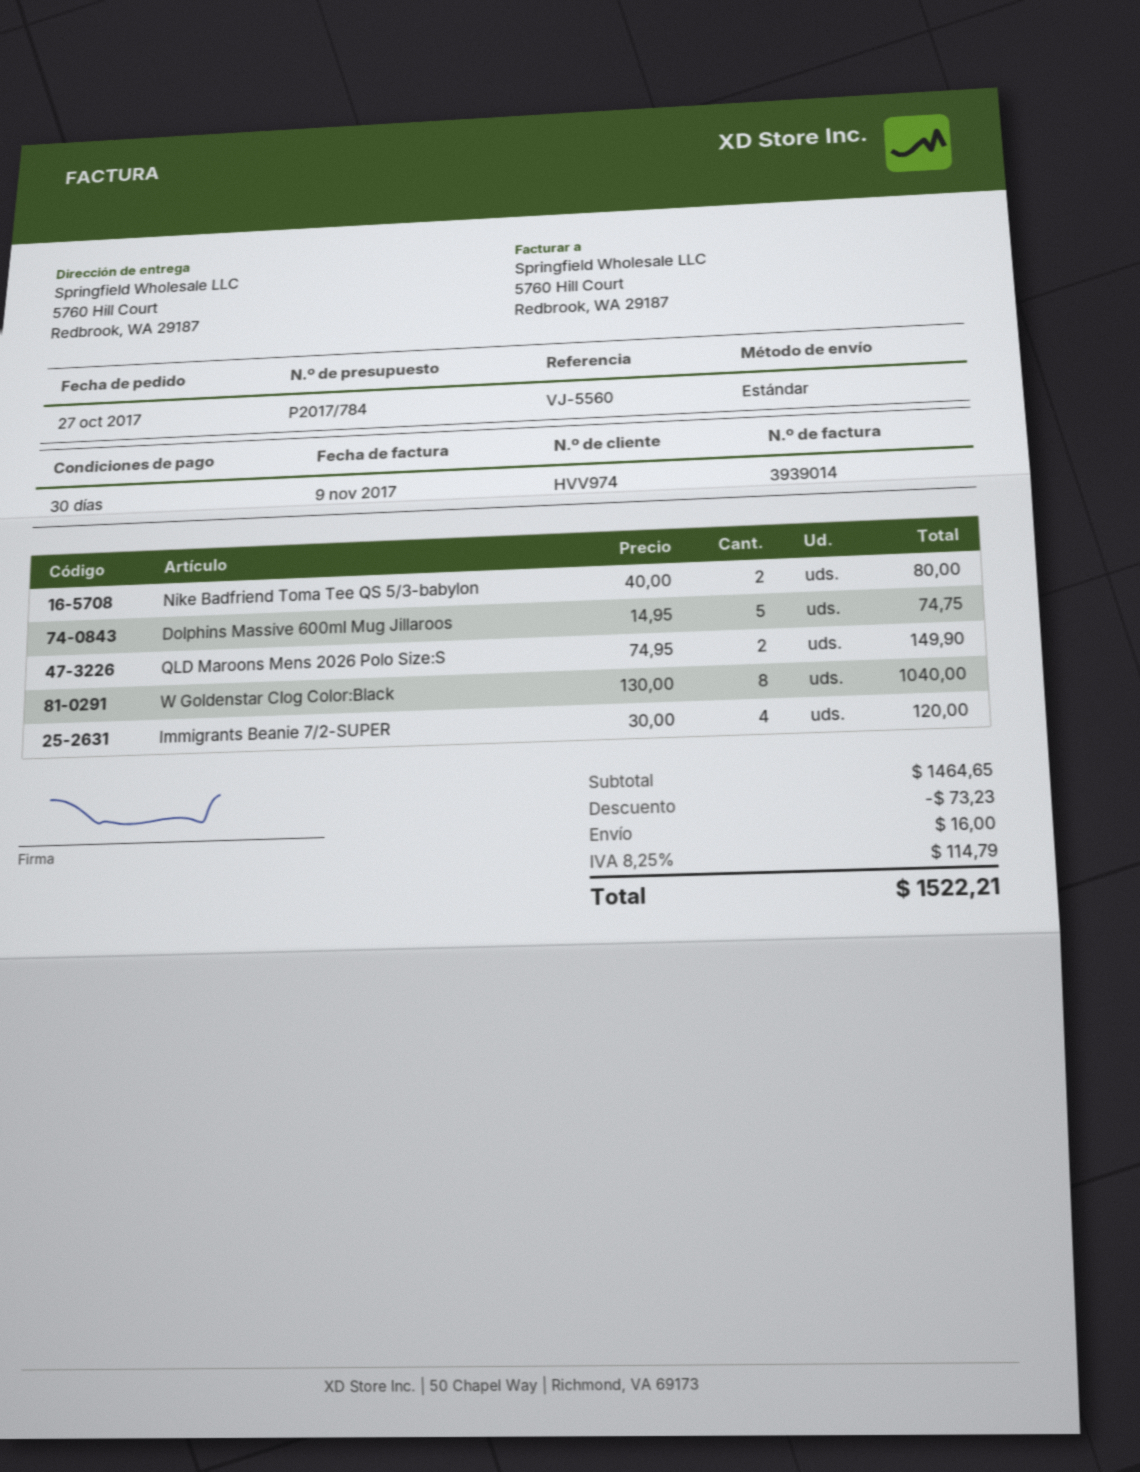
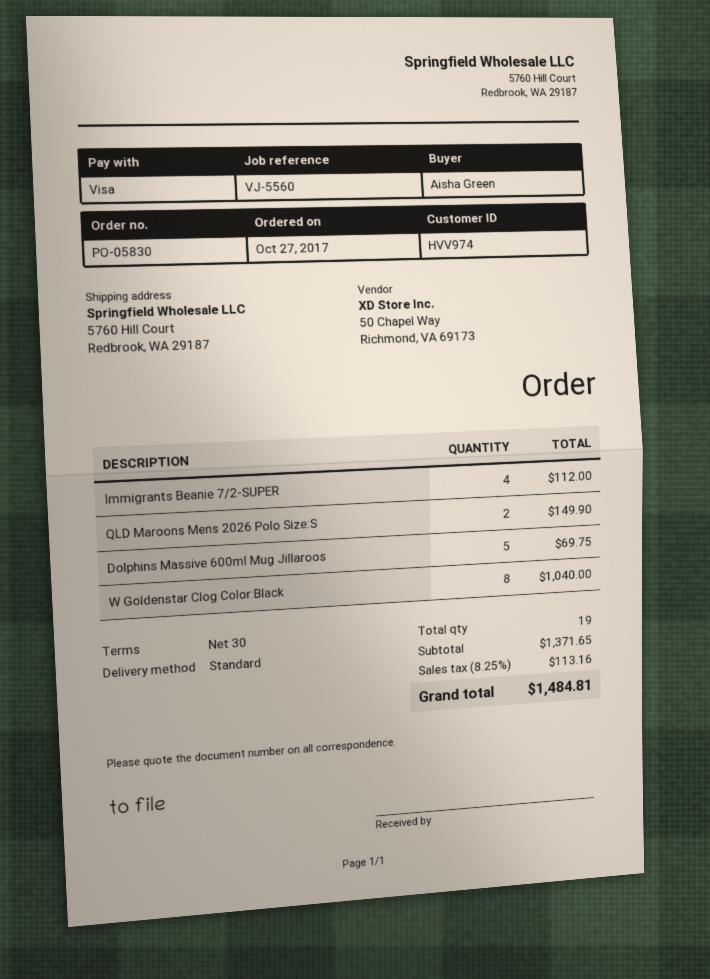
Nike Badfriend Toma Tee QS 5/3-babylon: 2 for 80.00 -> none
Dolphins Massive 600ml Mug Jillaroos: 5 for 74.75 -> 5 for 69.75
Immigrants Beanie 7/2-SUPER: 4 for 120.00 -> 4 for 112.00
subtotal: 1464.65 -> 1371.65
discount: 73.23 -> none
shipping: 16.00 -> none
tax: 8.25% = 114.79 -> 8.25% = 113.16
total: 1522.21 -> 1484.81

